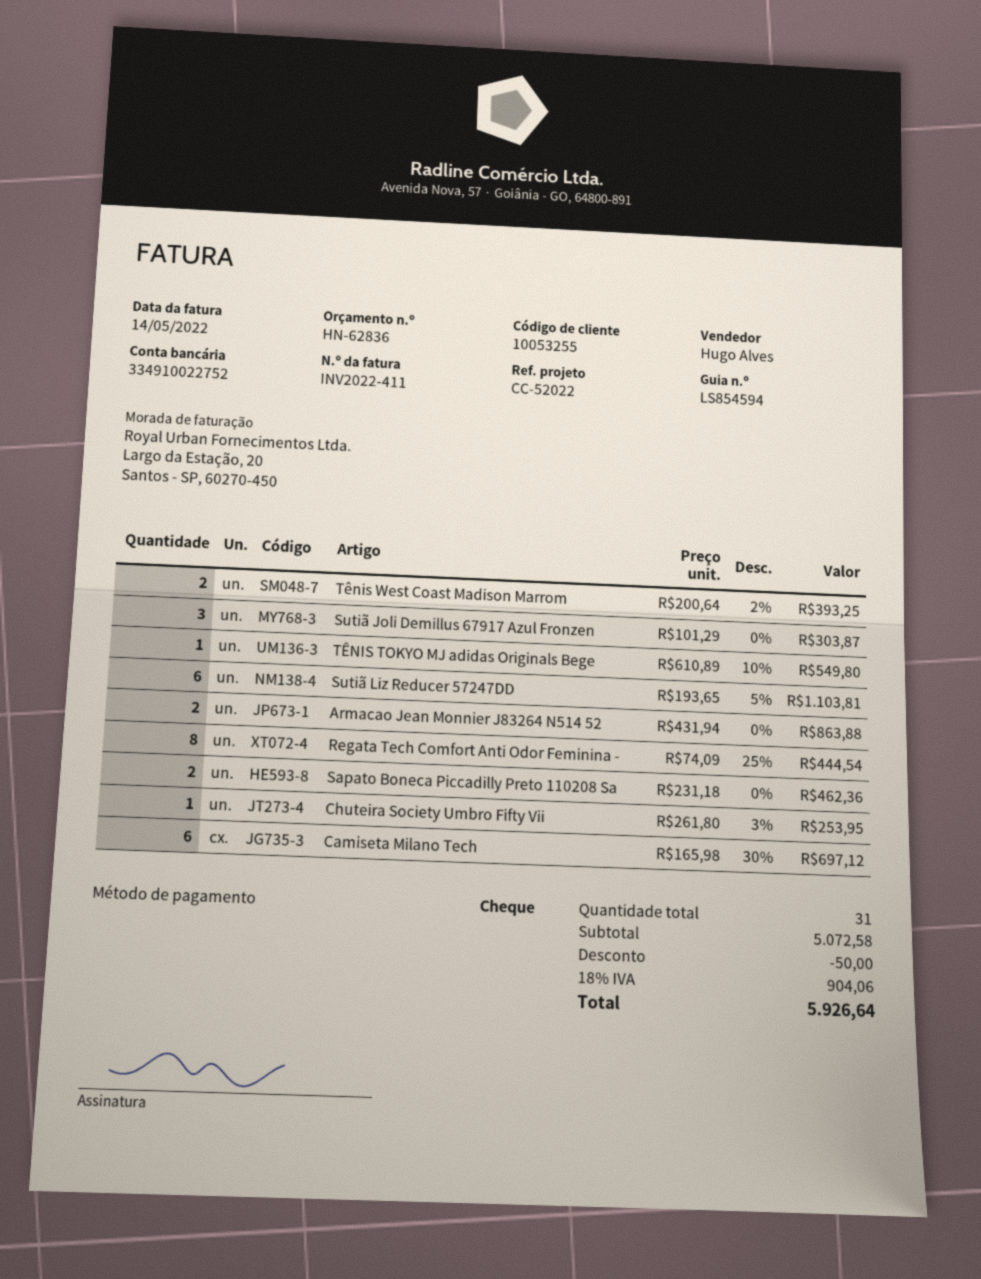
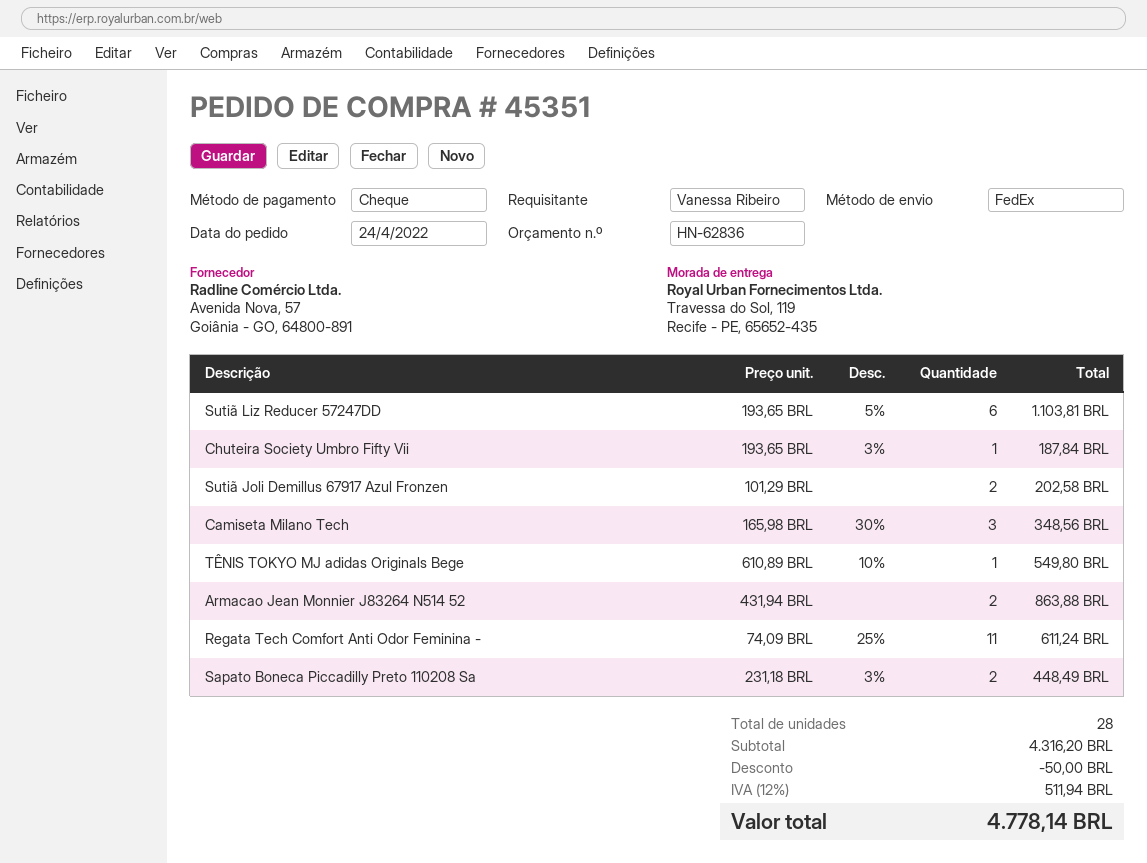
Tênis West Coast Madison Marrom: 2 x 200.64 - 2% = 393.25 -> none
Sutiã Joli Demillus 67917 Azul Fronzen: 3 x 101.29 = 303.87 -> 2 x 101.29 = 202.58
Regata Tech Comfort Anti Odor Feminina -: 8 x 74.09 - 25% = 444.54 -> 11 x 74.09 - 25% = 611.24
Sapato Boneca Piccadilly Preto 110208 Sa: 2 x 231.18 = 462.36 -> 2 x 231.18 - 3% = 448.49
Chuteira Society Umbro Fifty Vii: 1 x 261.80 - 3% = 253.95 -> 1 x 193.65 - 3% = 187.84
Camiseta Milano Tech: 6 x 165.98 - 30% = 697.12 -> 3 x 165.98 - 30% = 348.56
total quantity: 31 -> 28
subtotal: 5072.58 -> 4316.20
tax: 18% = 904.06 -> 12% = 511.94
total: 5926.64 -> 4778.14

